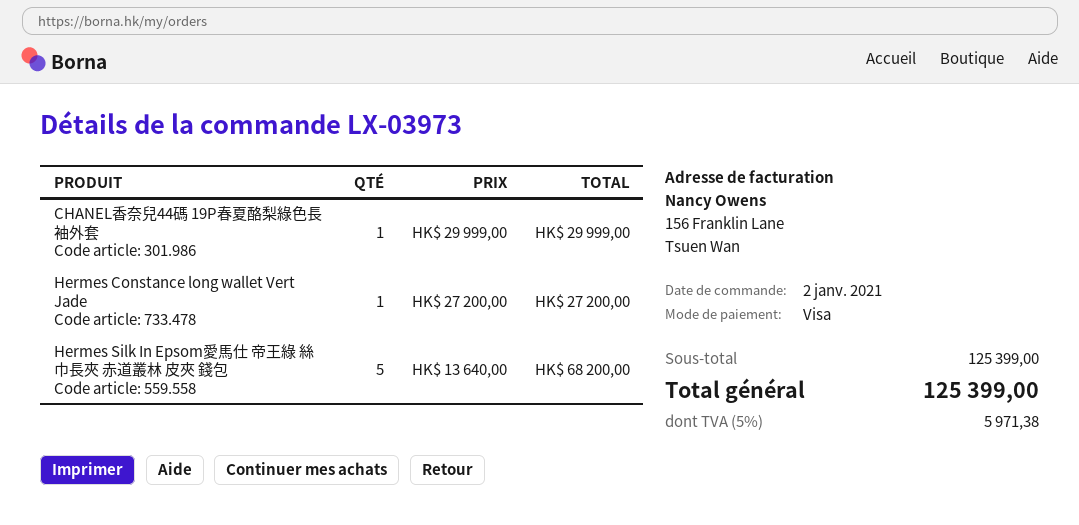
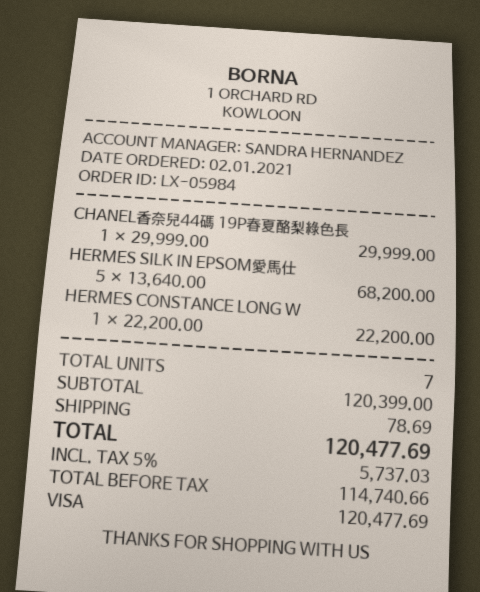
order number: LX-03973 -> LX-05984
Hermes Constance long wallet Vert Jade: 1 x 27200.00 = 27200.00 -> 1 x 22200.00 = 22200.00
subtotal: 125399.00 -> 120399.00
shipping: none -> 78.69
tax: 5% = 5971.38 -> 5% = 5737.03
total: 125399.00 -> 120477.69

